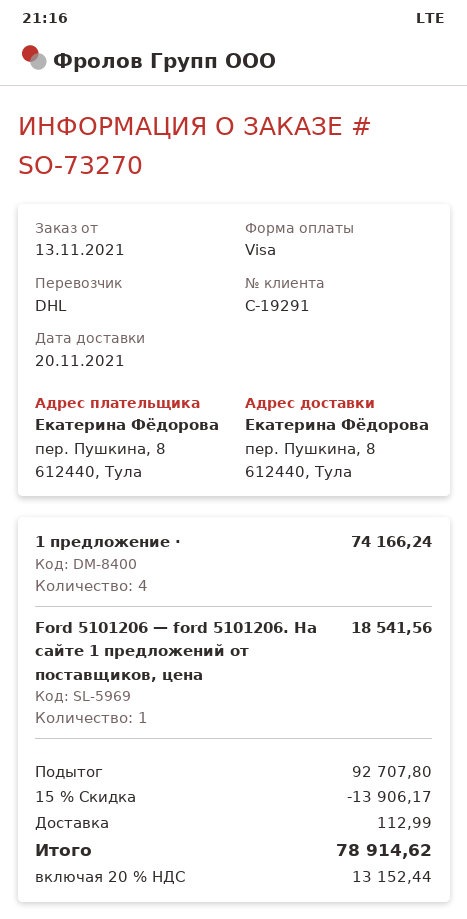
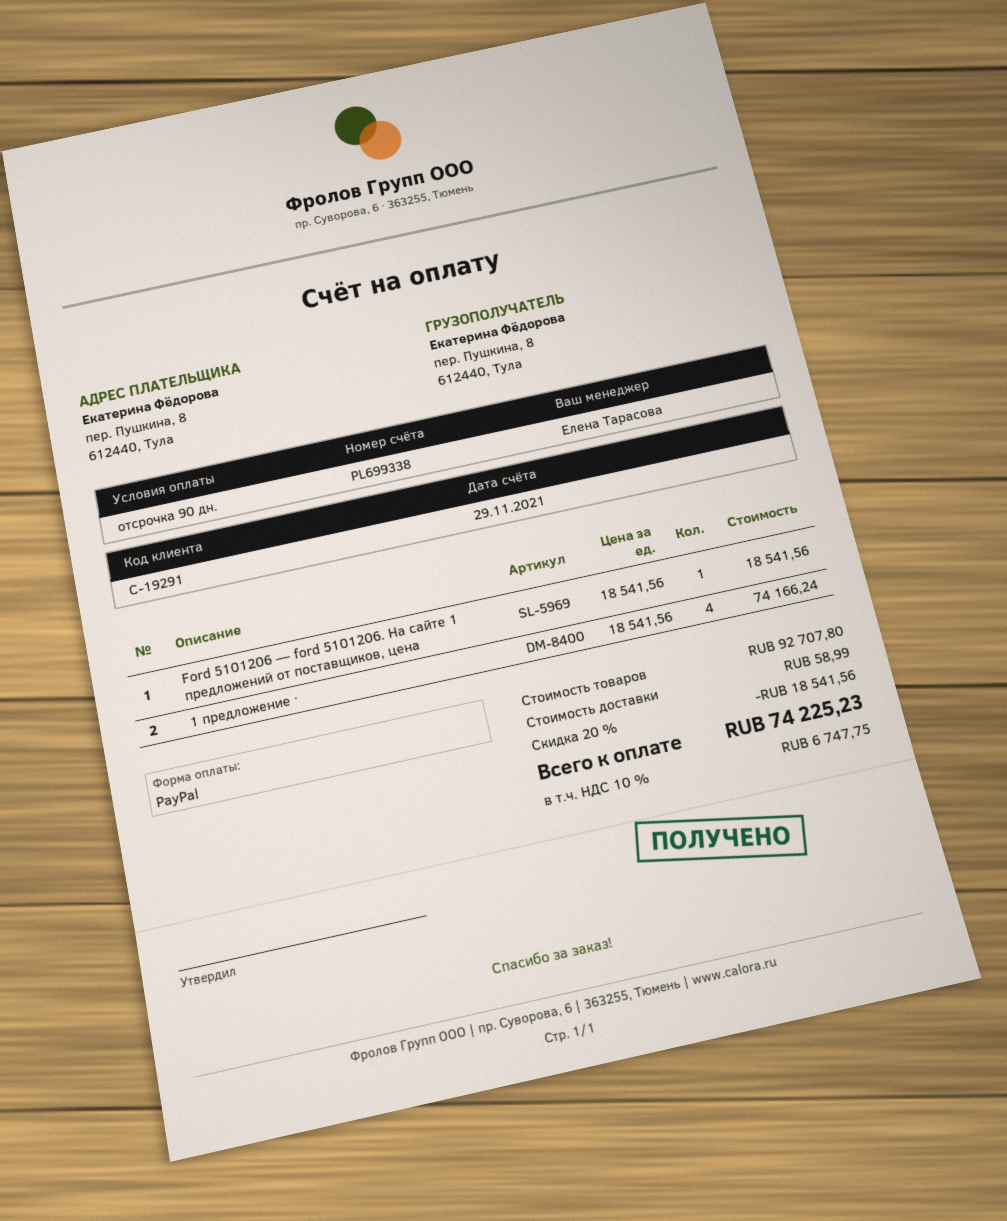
payment method: Visa -> PayPal
discount: 15% = 13906.17 -> 20% = 18541.56
shipping: 112.99 -> 58.99
tax: 20% = 13152.44 -> 10% = 6747.75
total: 78914.62 -> 74225.23

